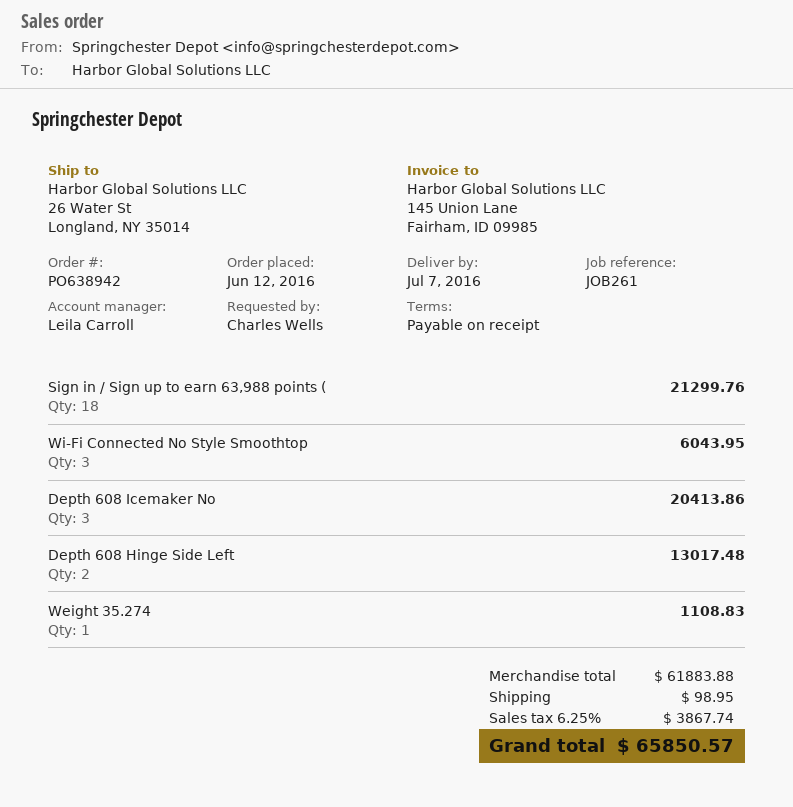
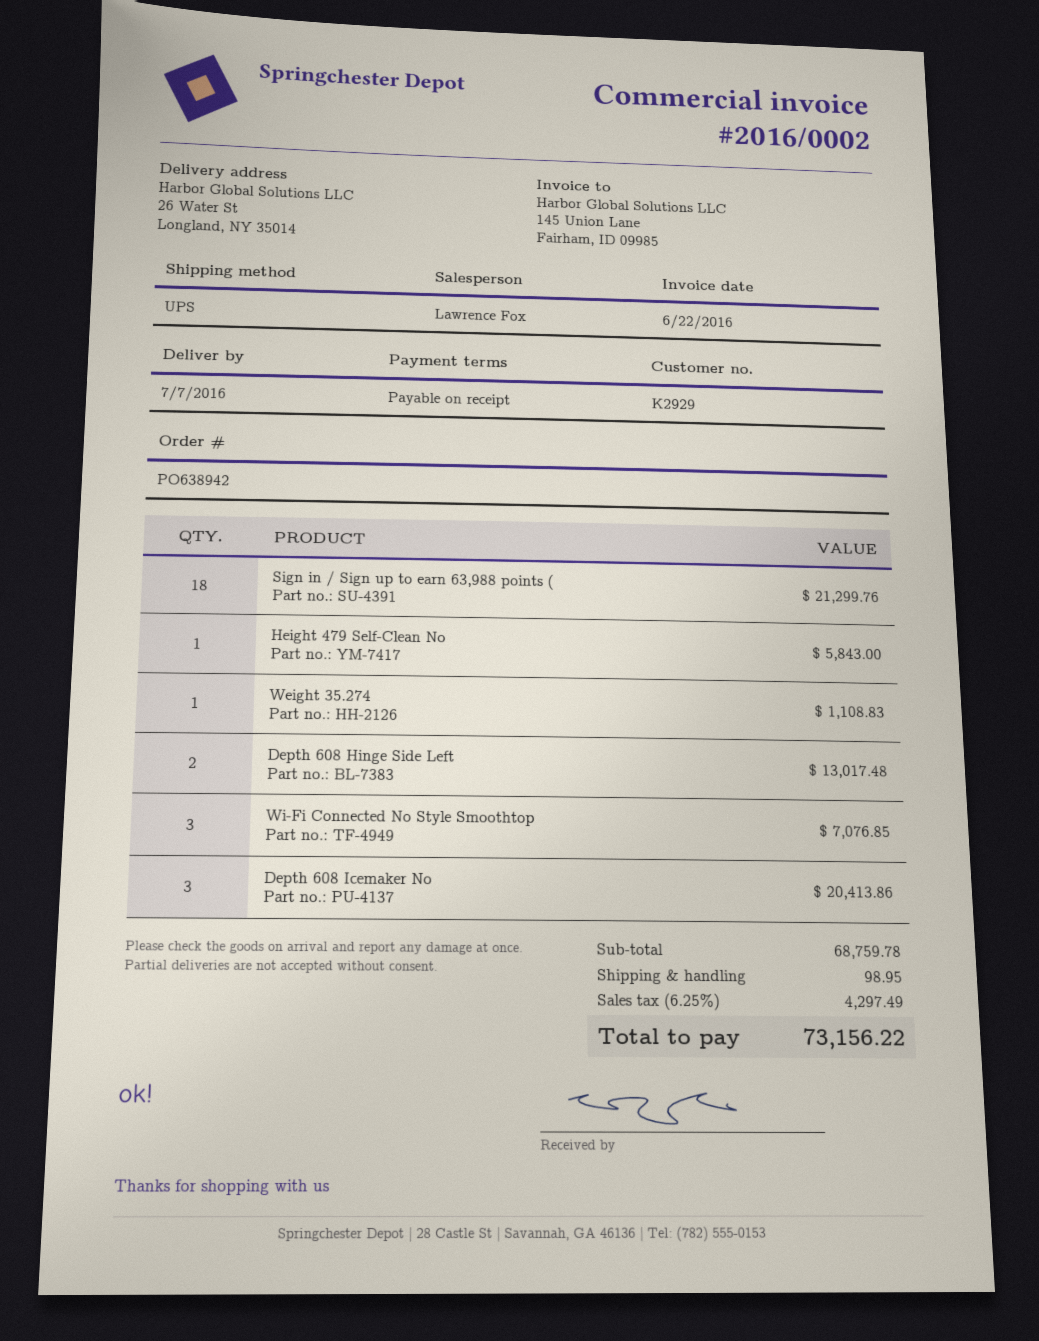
sales rep: Leila Carroll -> Lawrence Fox
Wi-Fi Connected No Style Smoothtop: 3 for 6043.95 -> 3 for 7076.85
Height 479 Self-Clean No: none -> 1 for 5843.00
subtotal: 61883.88 -> 68759.78
tax: 6.25% = 3867.74 -> 6.25% = 4297.49
total: 65850.57 -> 73156.22

